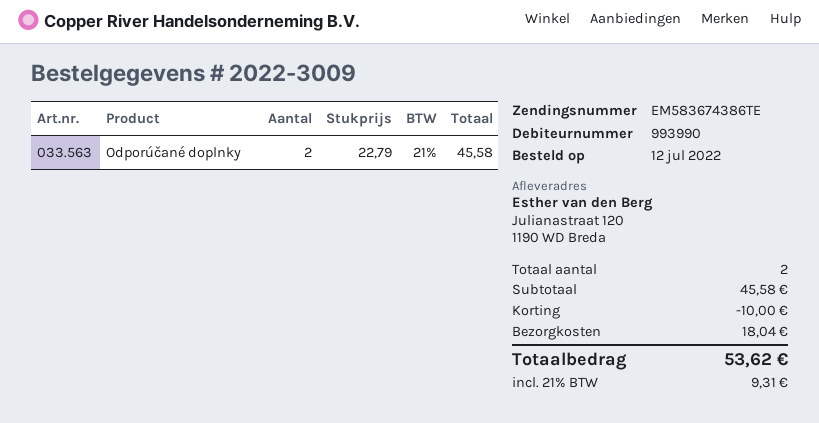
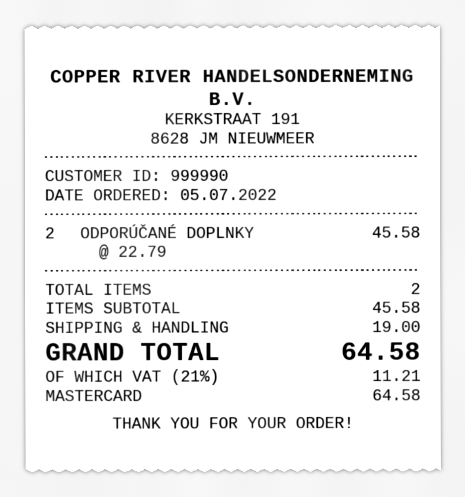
order date: 2022-07-12 -> 2022-07-05
customer number: 993990 -> 999990
discount: 10.00 -> none
shipping: 18.04 -> 19.00
tax: 21% = 9.31 -> 21% = 11.21
total: 53.62 -> 64.58

